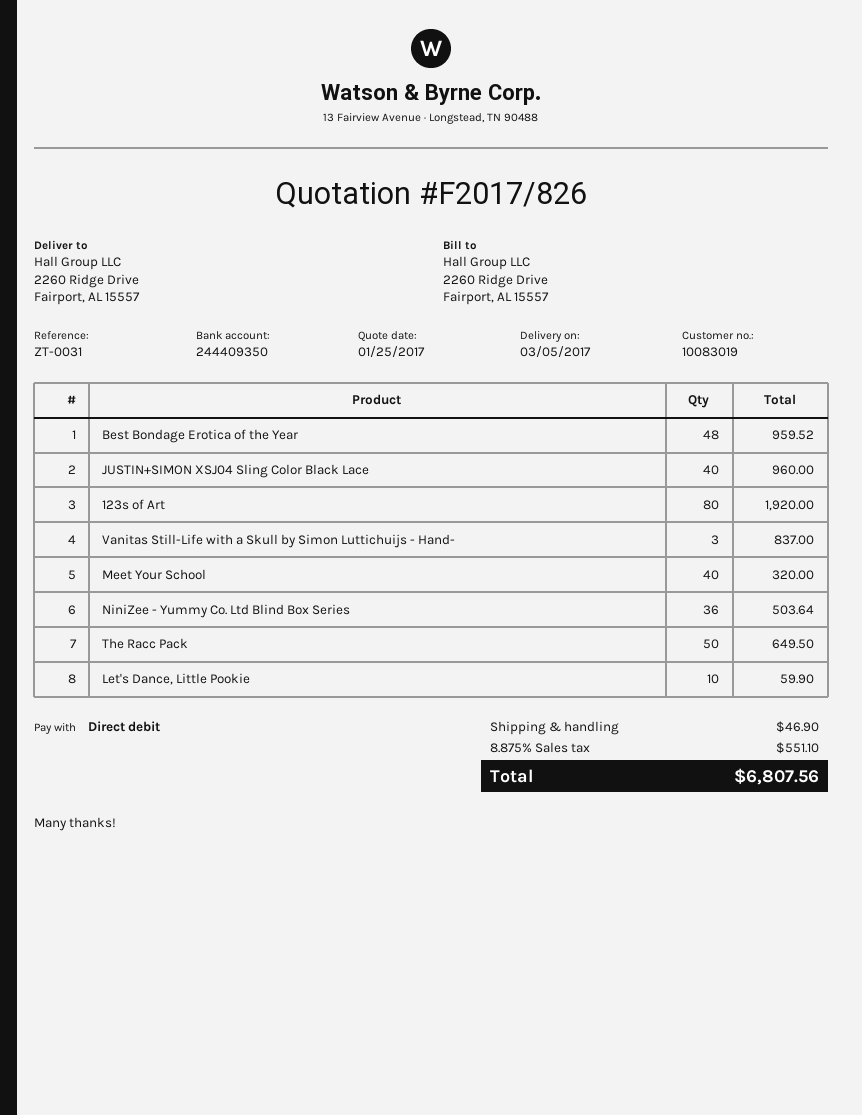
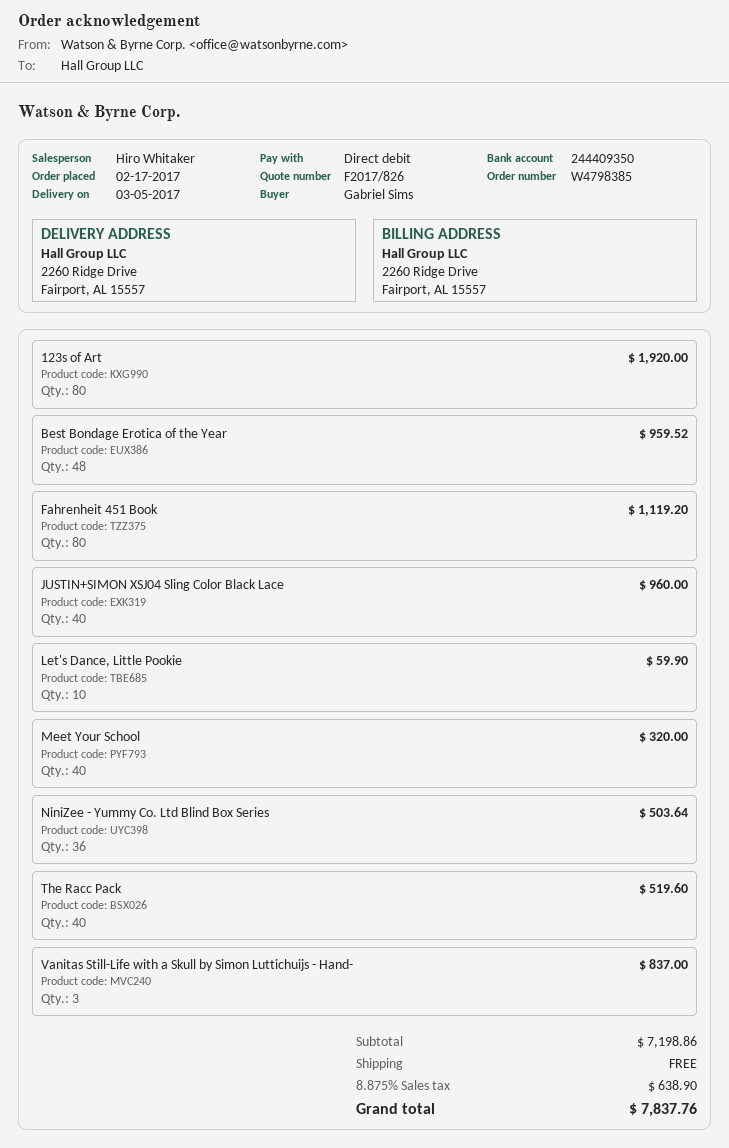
The Racc Pack: 50 for 649.50 -> 40 for 519.60
Fahrenheit 451 Book: none -> 80 for 1119.20
shipping: 46.90 -> 0.00
tax: 8.875% = 551.10 -> 8.875% = 638.90
total: 6807.56 -> 7837.76

